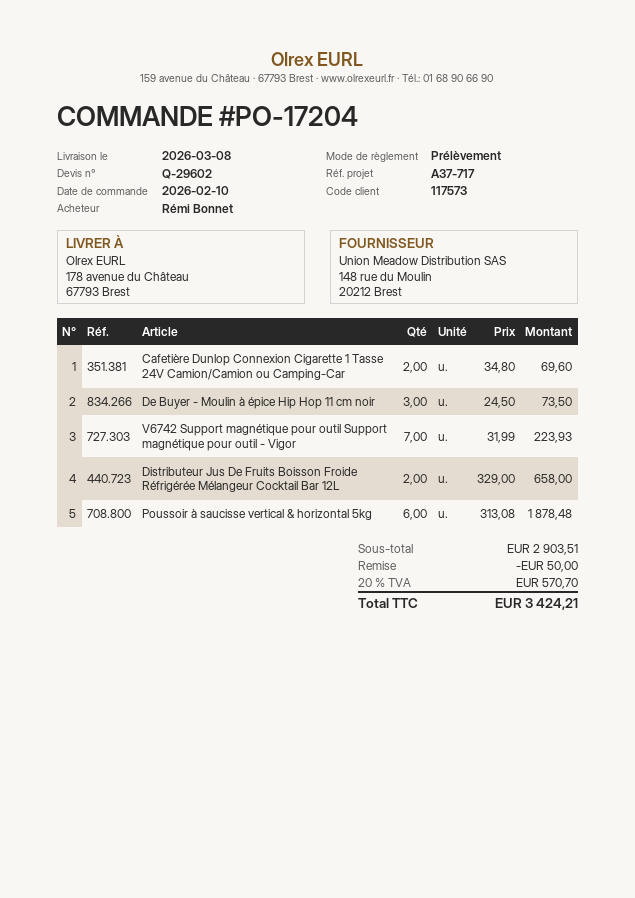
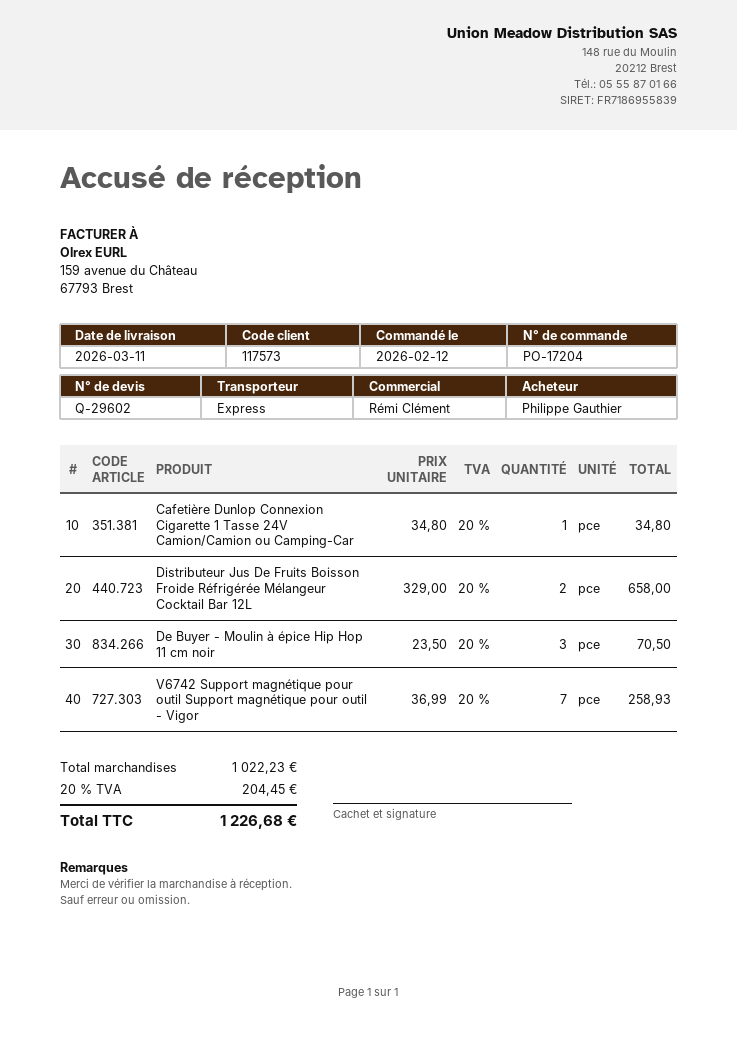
order date: 2026-02-10 -> 2026-02-12
delivery date: 2026-03-08 -> 2026-03-11
ordered by: Rémi Bonnet -> Philippe Gauthier
Cafetière Dunlop Connexion Cigarette 1 Tasse 24V Camion/Camion ou Camping-Car: 2 x 34.80 = 69.60 -> 1 x 34.80 = 34.80
De Buyer - Moulin à épice Hip Hop 11 cm noir: 3 x 24.50 = 73.50 -> 3 x 23.50 = 70.50
V6742 Support magnétique pour outil Support magnétique pour outil - Vigor: 7 x 31.99 = 223.93 -> 7 x 36.99 = 258.93
Poussoir à saucisse vertical & horizontal 5kg: 6 x 313.08 = 1878.48 -> none
subtotal: 2903.51 -> 1022.23
discount: 50.00 -> none
tax: 20% = 570.70 -> 20% = 204.45
total: 3424.21 -> 1226.68

